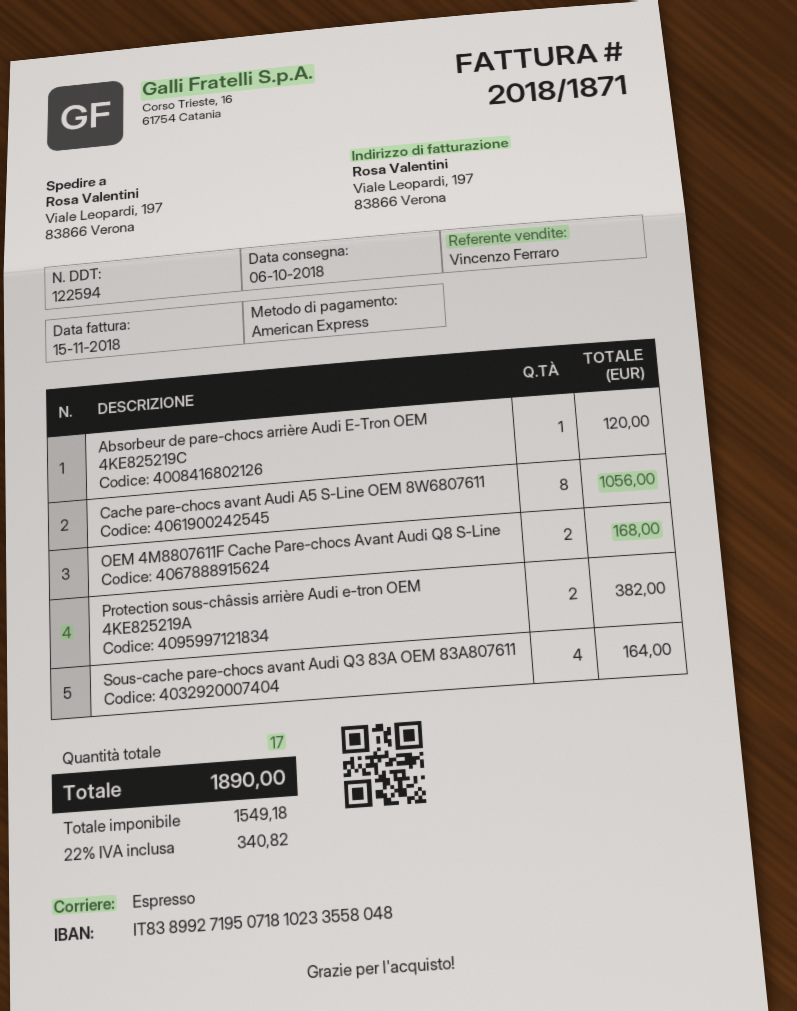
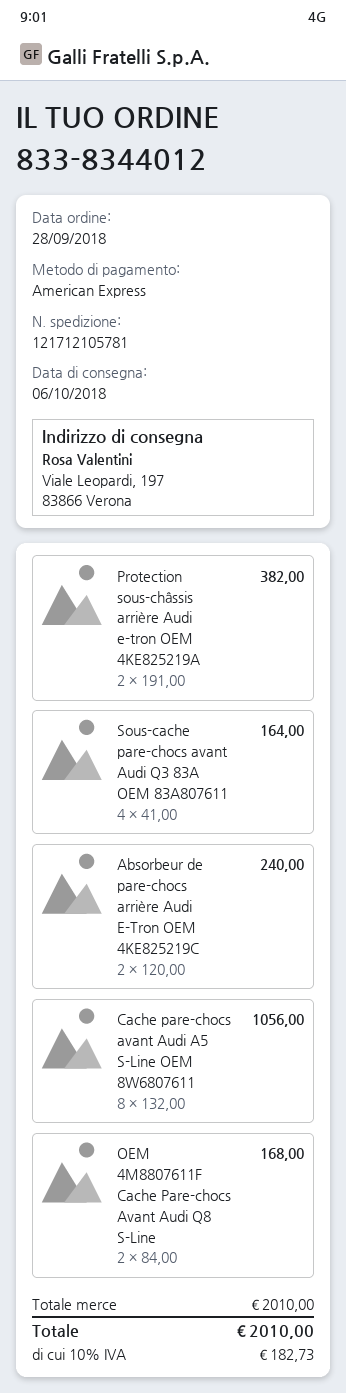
Absorbeur de pare-chocs arrière Audi E-Tron OEM 4KE825219C: 1 for 120.00 -> 2 for 240.00
tax: 22% = 340.82 -> 10% = 182.73
total: 1890.00 -> 2010.00

